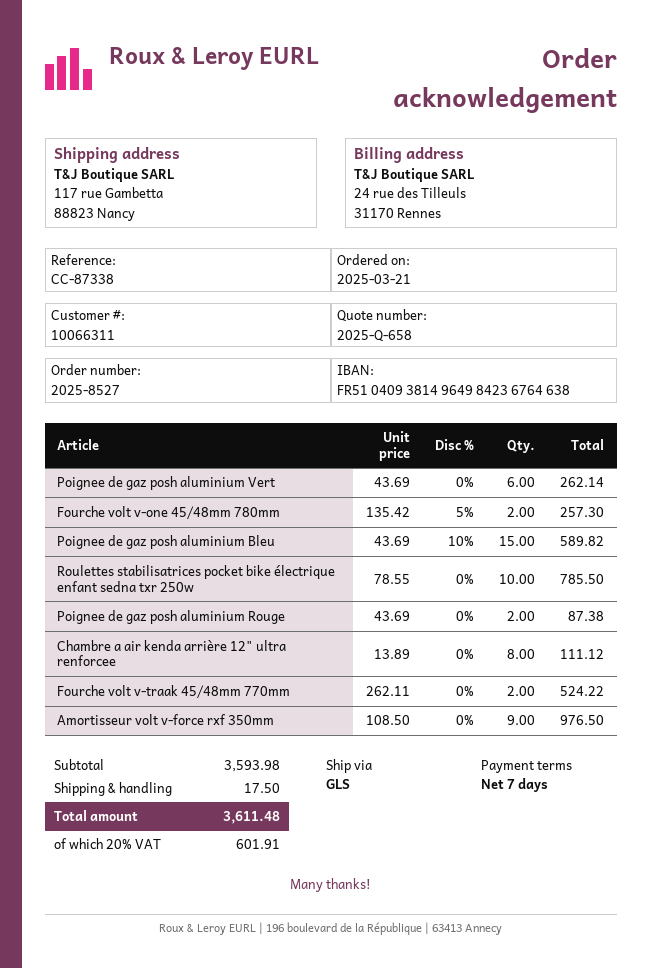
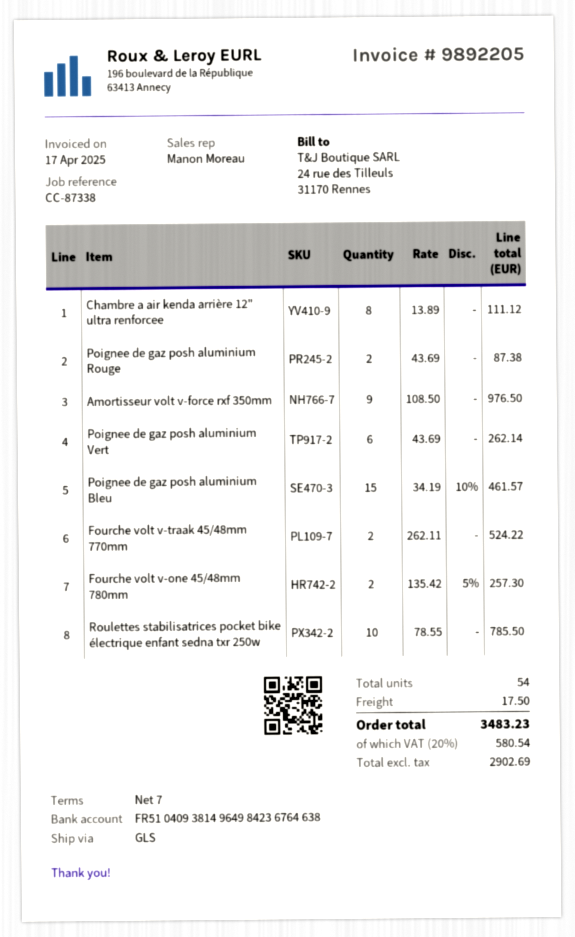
Poignee de gaz posh aluminium Bleu: 15 x 43.69 - 10% = 589.82 -> 15 x 34.19 - 10% = 461.57
tax: 20% = 601.91 -> 20% = 580.54
total: 3611.48 -> 3483.23

